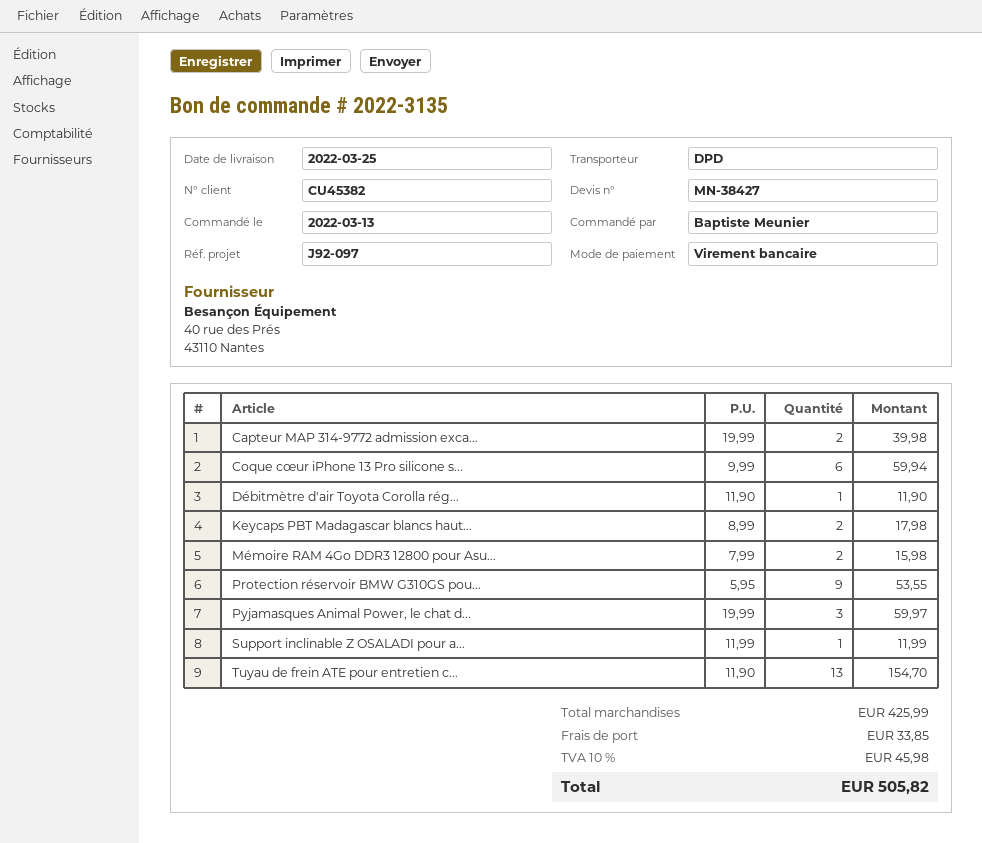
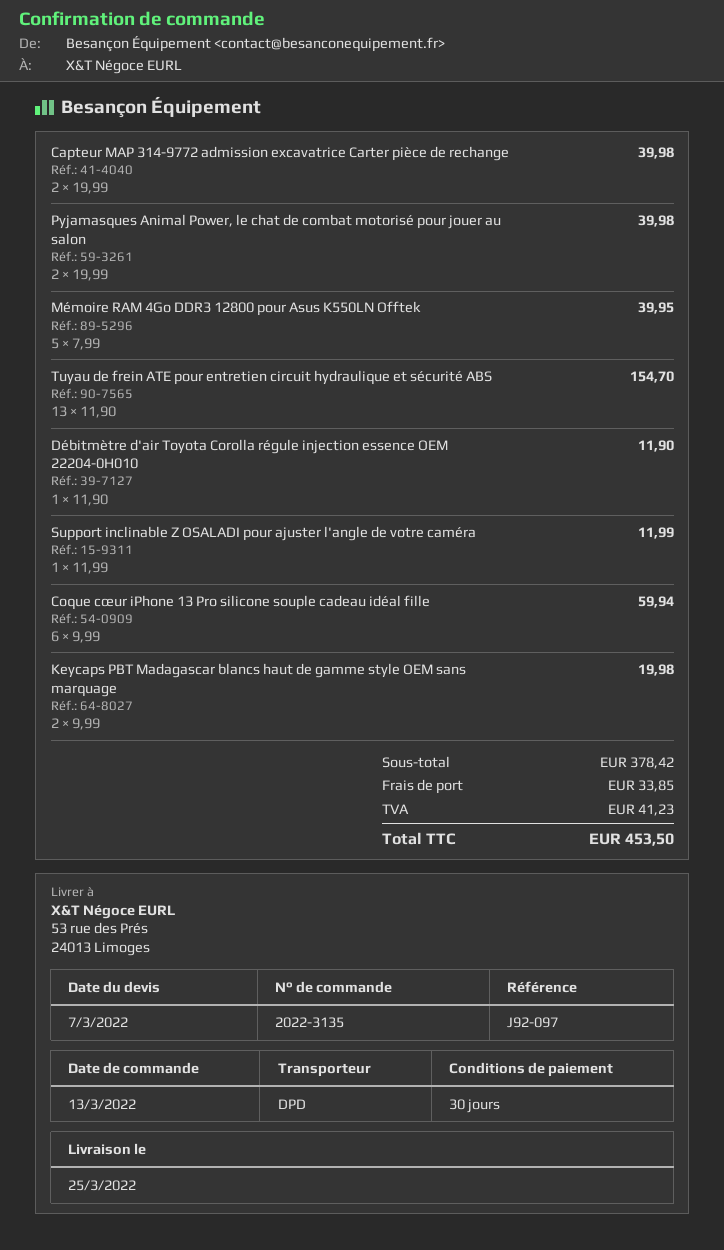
Keycaps PBT Madagascar blancs haut...: 2 x 8.99 = 17.98 -> 2 x 9.99 = 19.98
Mémoire RAM 4Go DDR3 12800 pour Asu...: 2 x 7.99 = 15.98 -> 5 x 7.99 = 39.95
Protection réservoir BMW G310GS pou...: 9 x 5.95 = 53.55 -> none
Pyjamasques Animal Power, le chat d...: 3 x 19.99 = 59.97 -> 2 x 19.99 = 39.98
subtotal: 425.99 -> 378.42
tax: 45.98 -> 41.23
total: 505.82 -> 453.50

